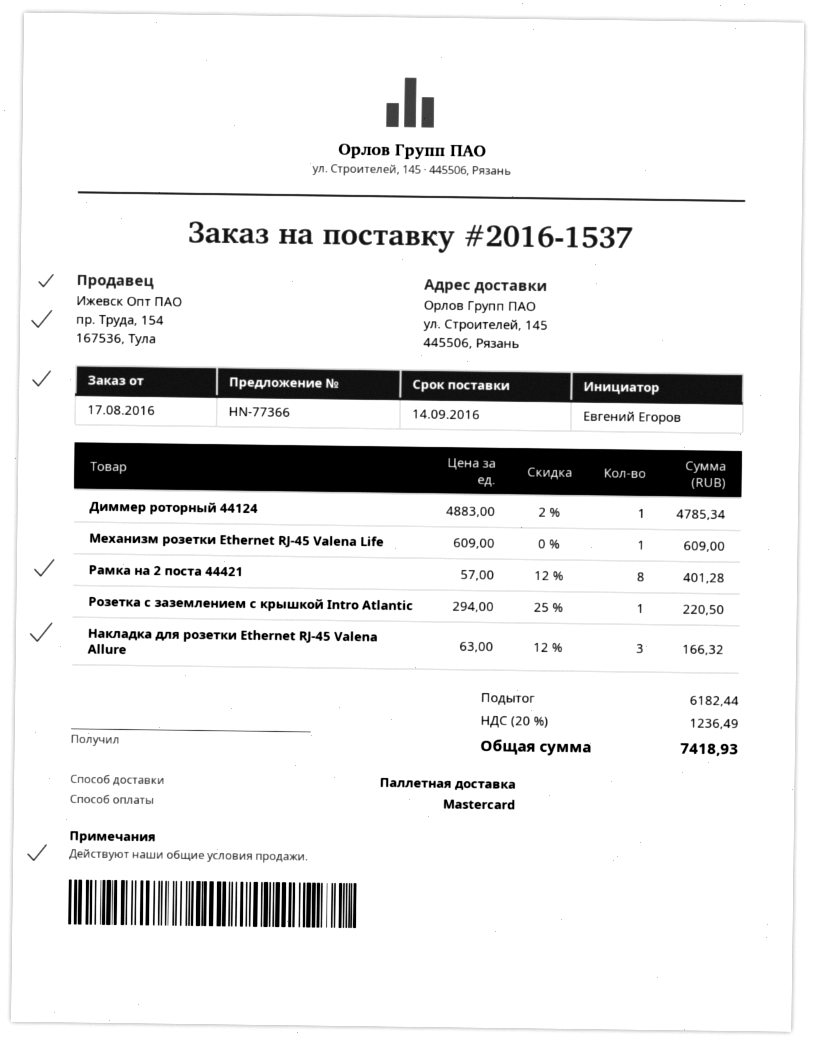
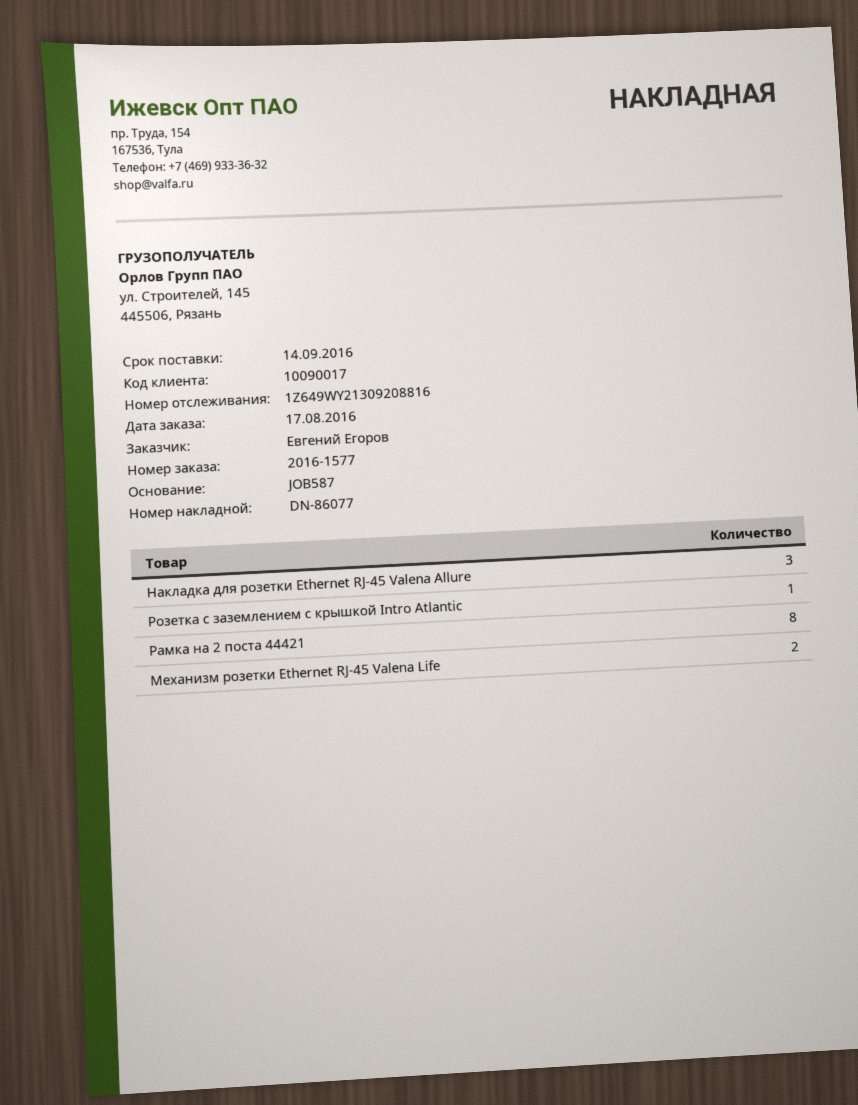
order number: 2016-1537 -> 2016-1577
Диммер роторный 44124: 1 -> none
Механизм розетки Ethernet RJ-45 Valena Life: 1 -> 2

